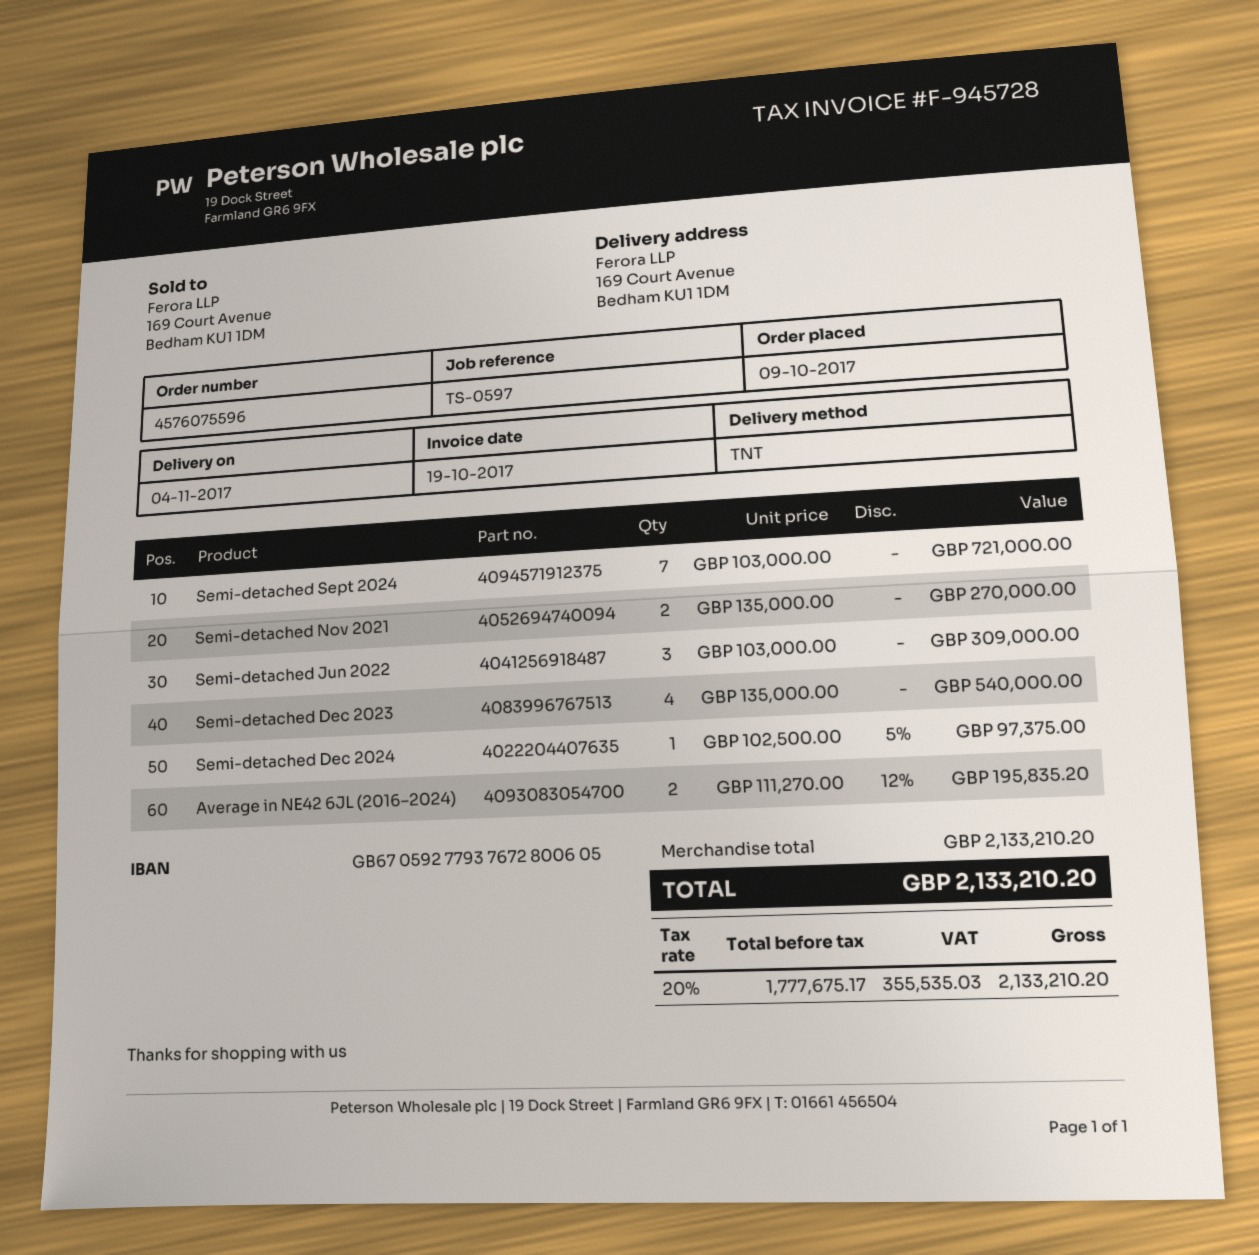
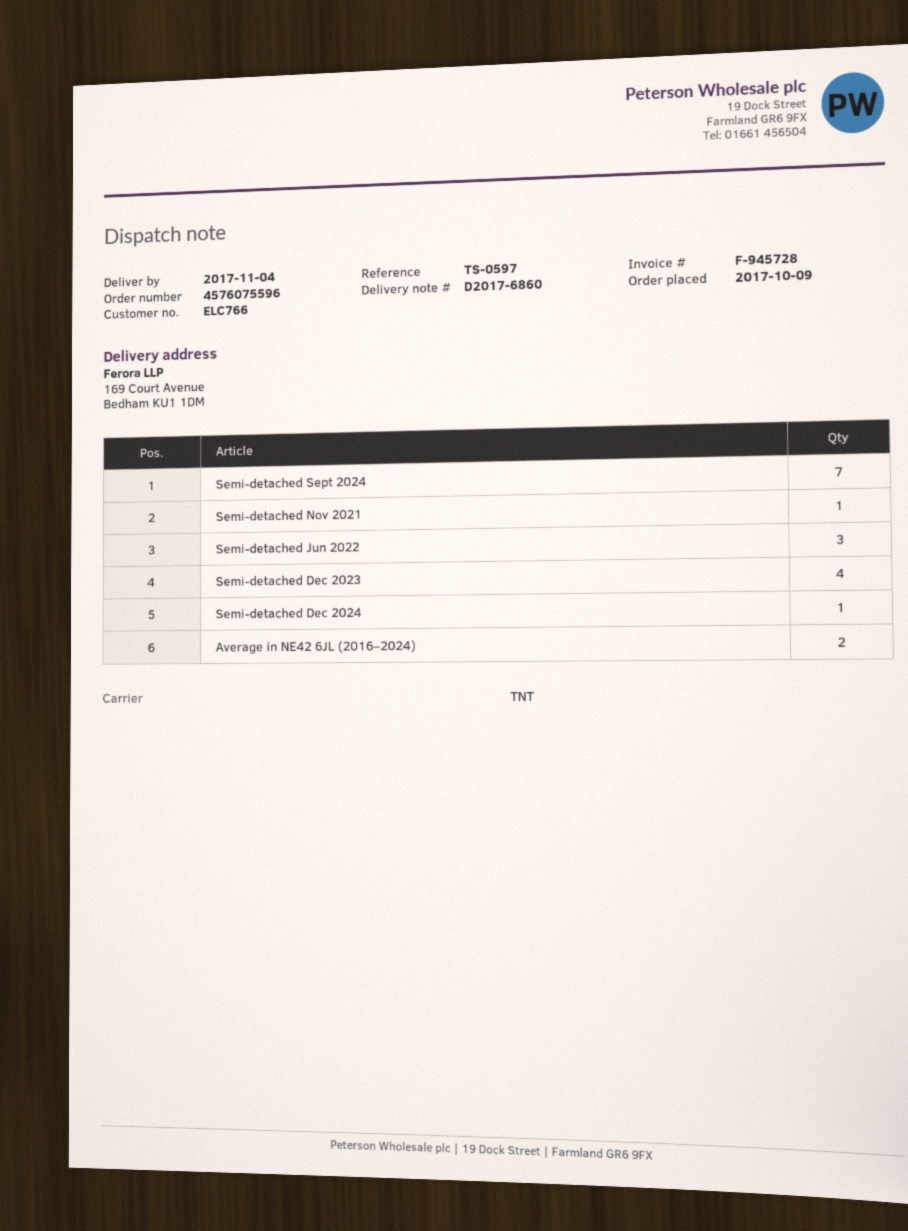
Semi-detached Nov 2021: 2 -> 1

